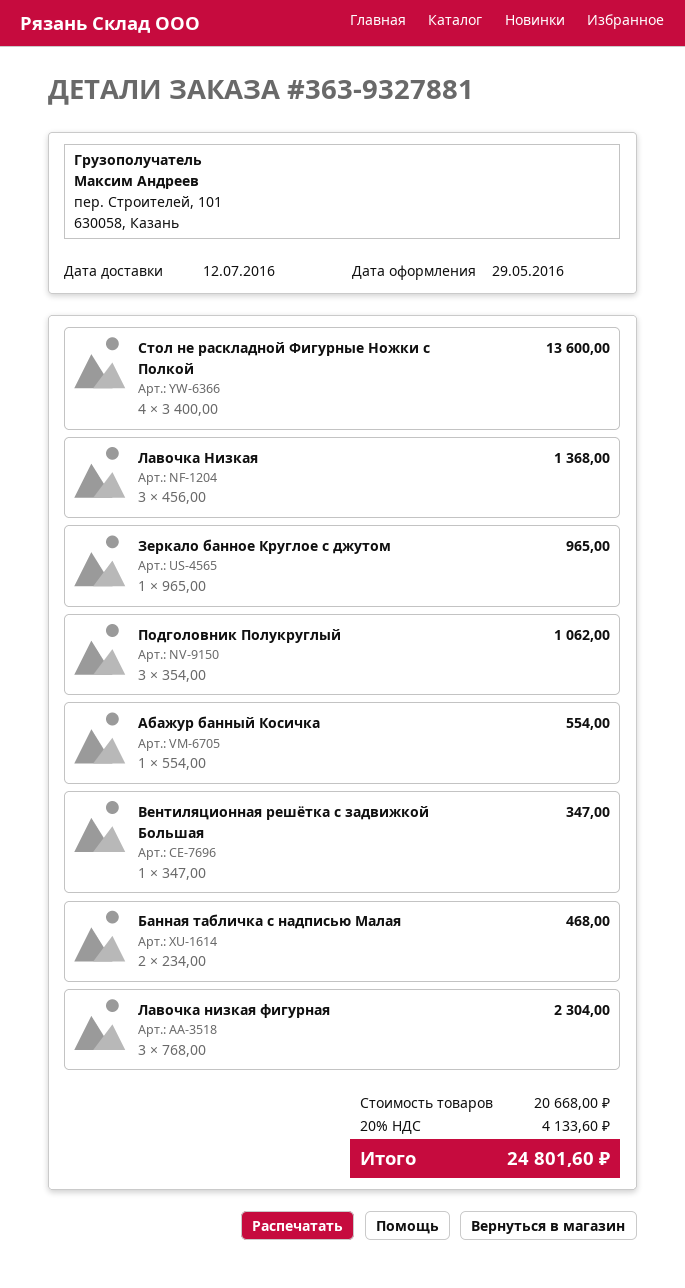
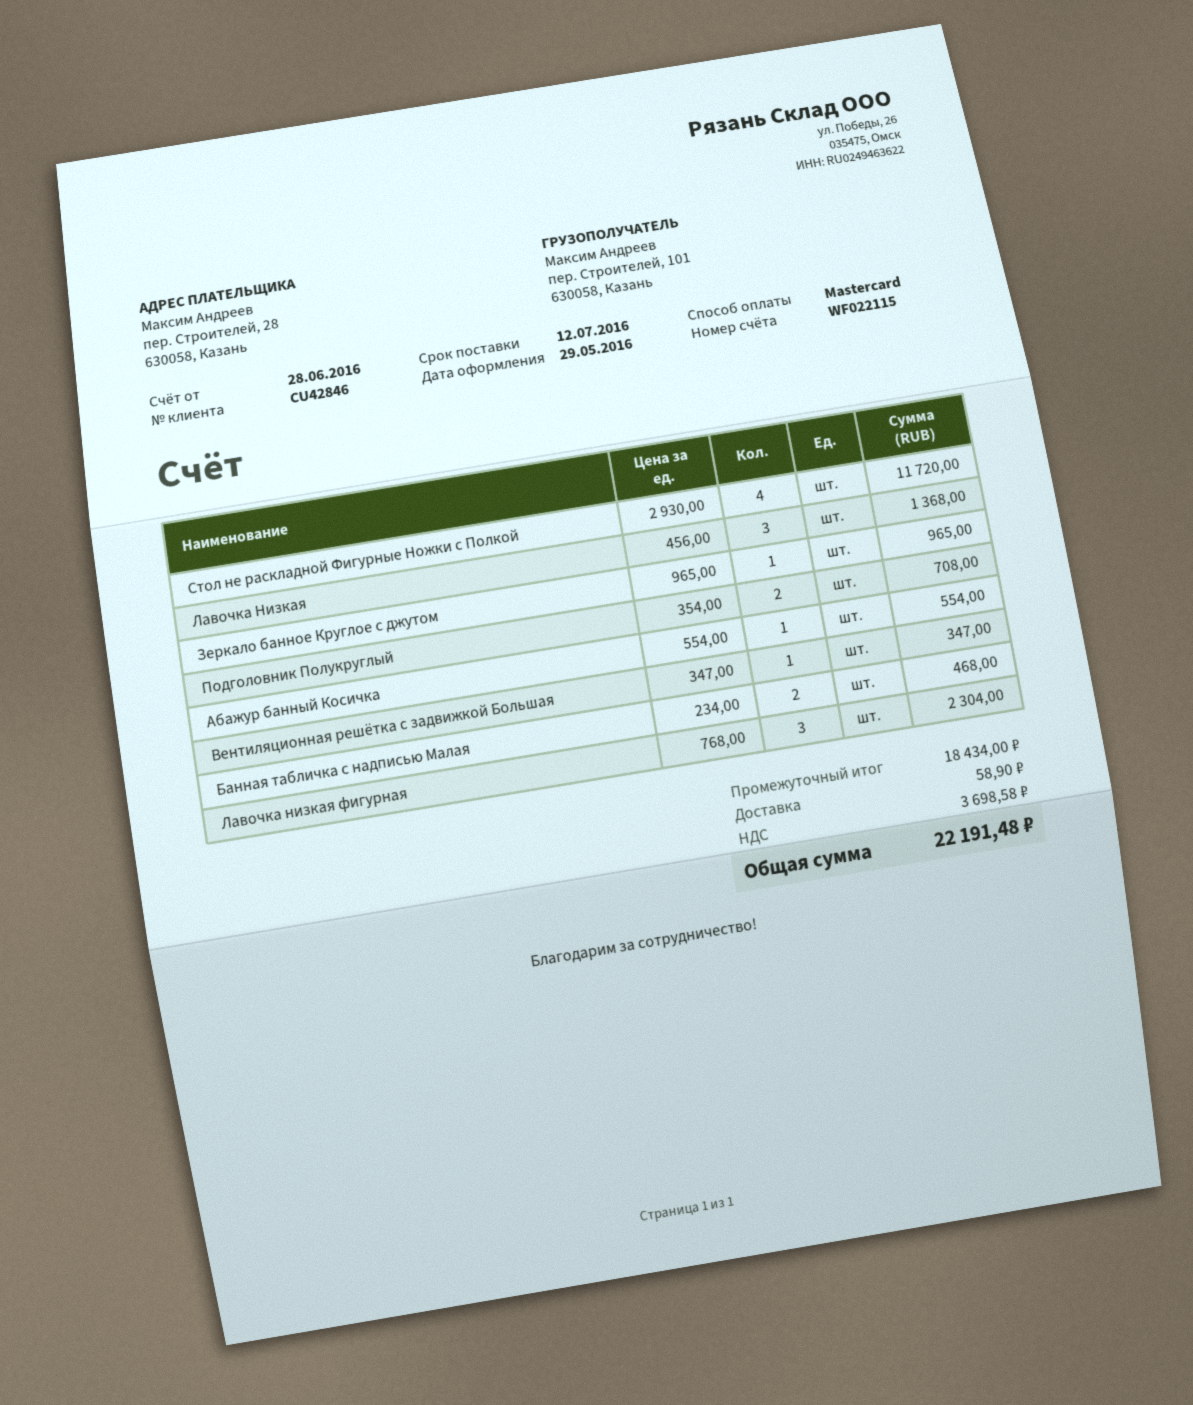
Стол не раскладной Фигурные Ножки с Полкой: 4 x 3400.00 = 13600.00 -> 4 x 2930.00 = 11720.00
Подголовник Полукруглый: 3 x 354.00 = 1062.00 -> 2 x 354.00 = 708.00
subtotal: 20668.00 -> 18434.00
shipping: none -> 58.90
tax: 4133.60 -> 3698.58
total: 24801.60 -> 22191.48

